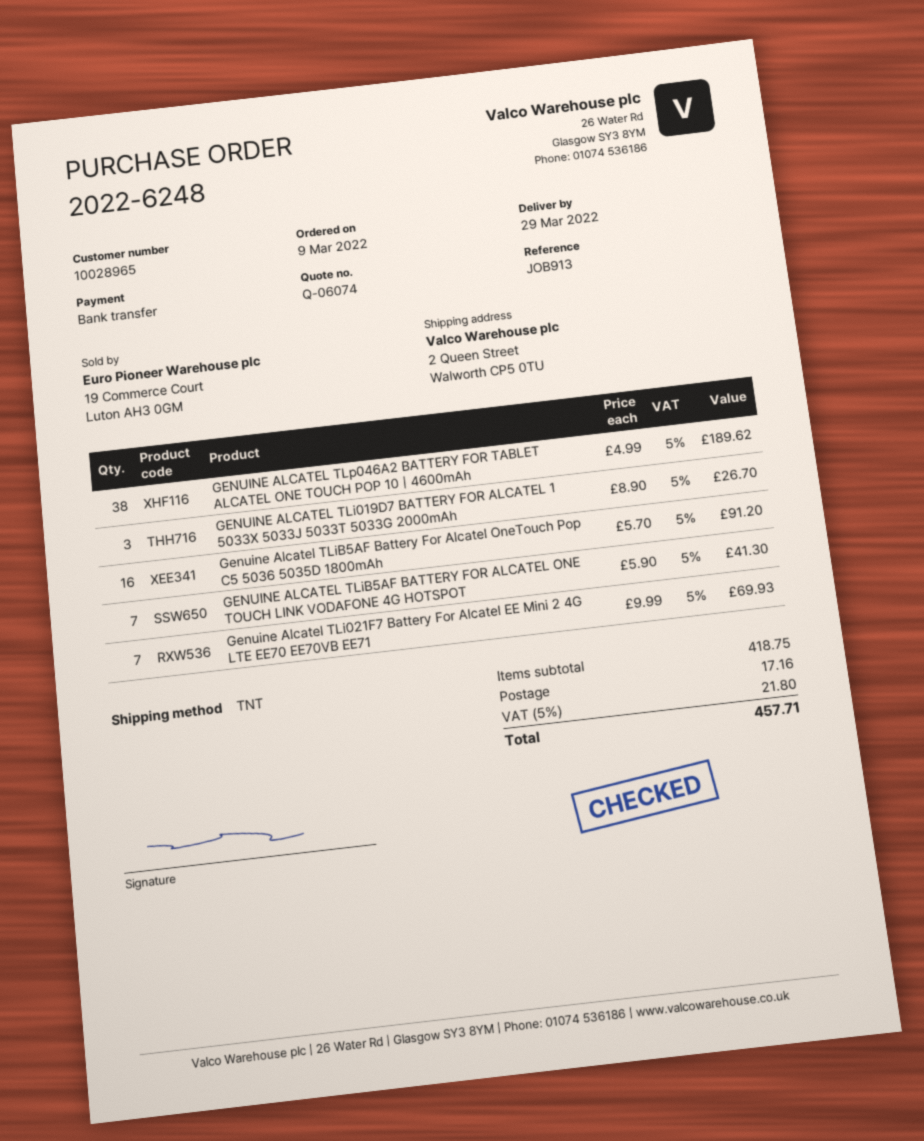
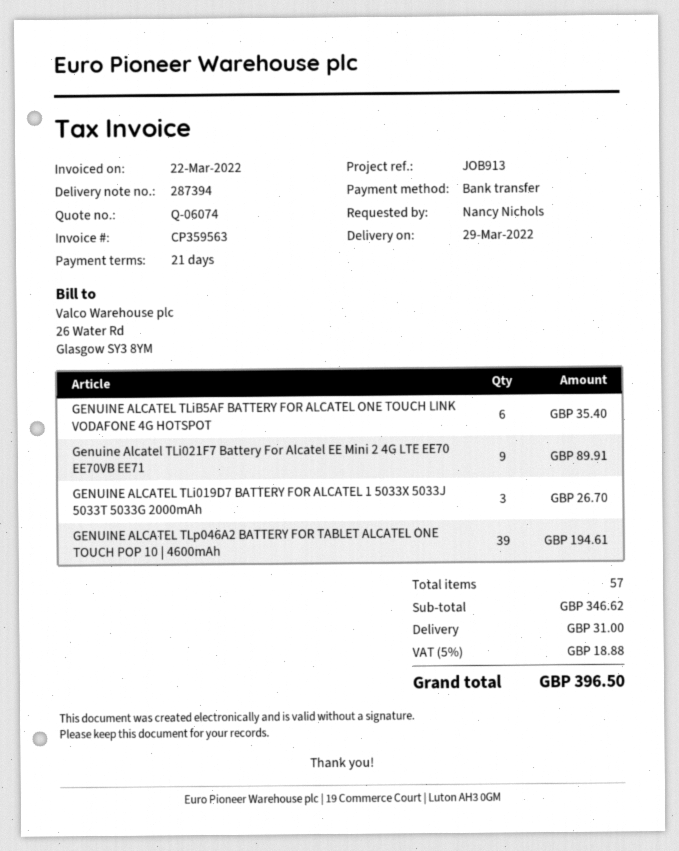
GENUINE ALCATEL TLp046A2 BATTERY FOR TABLET ALCATEL ONE TOUCH POP 10 | 4600mAh: 38 for 189.62 -> 39 for 194.61
Genuine Alcatel TLiB5AF Battery For Alcatel OneTouch Pop C5 5036 5035D 1800mAh: 16 for 91.20 -> none
GENUINE ALCATEL TLiB5AF BATTERY FOR ALCATEL ONE TOUCH LINK VODAFONE 4G HOTSPOT: 7 for 41.30 -> 6 for 35.40
Genuine Alcatel TLi021F7 Battery For Alcatel EE Mini 2 4G LTE EE70 EE70VB EE71: 7 for 69.93 -> 9 for 89.91
subtotal: 418.75 -> 346.62
shipping: 17.16 -> 31.00
tax: 5% = 21.80 -> 5% = 18.88
total: 457.71 -> 396.50

